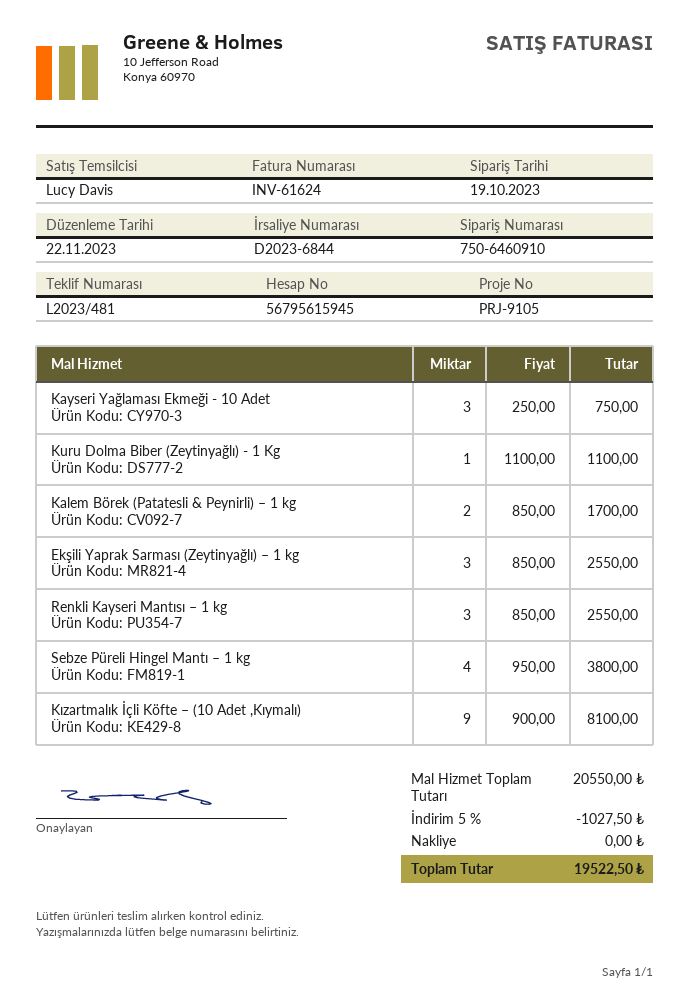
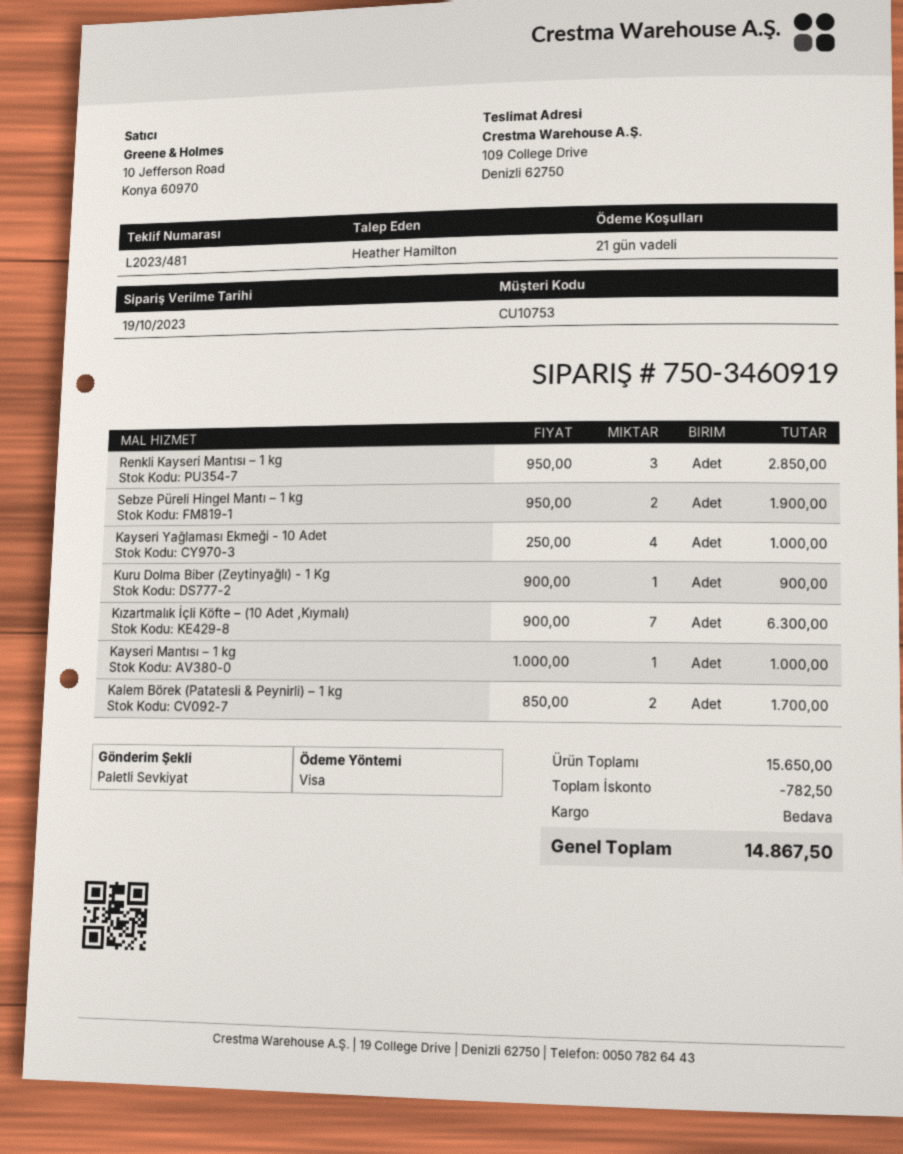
order number: 750-6460910 -> 750-3460919
Kayseri Yağlaması Ekmeği - 10 Adet: 3 x 250.00 = 750.00 -> 4 x 250.00 = 1000.00
Kuru Dolma Biber (Zeytinyağlı) - 1 Kg: 1 x 1100.00 = 1100.00 -> 1 x 900.00 = 900.00
Ekşili Yaprak Sarması (Zeytinyağlı) – 1 kg: 3 x 850.00 = 2550.00 -> none
Renkli Kayseri Mantısı – 1 kg: 3 x 850.00 = 2550.00 -> 3 x 950.00 = 2850.00
Sebze Püreli Hingel Mantı – 1 kg: 4 x 950.00 = 3800.00 -> 2 x 950.00 = 1900.00
Kızartmalık İçli Köfte – (10 Adet ,Kıymalı): 9 x 900.00 = 8100.00 -> 7 x 900.00 = 6300.00
Kayseri Mantısı – 1 kg: none -> 1 x 1000.00 = 1000.00
subtotal: 20550.00 -> 15650.00
discount: 1027.50 -> 782.50
total: 19522.50 -> 14867.50

